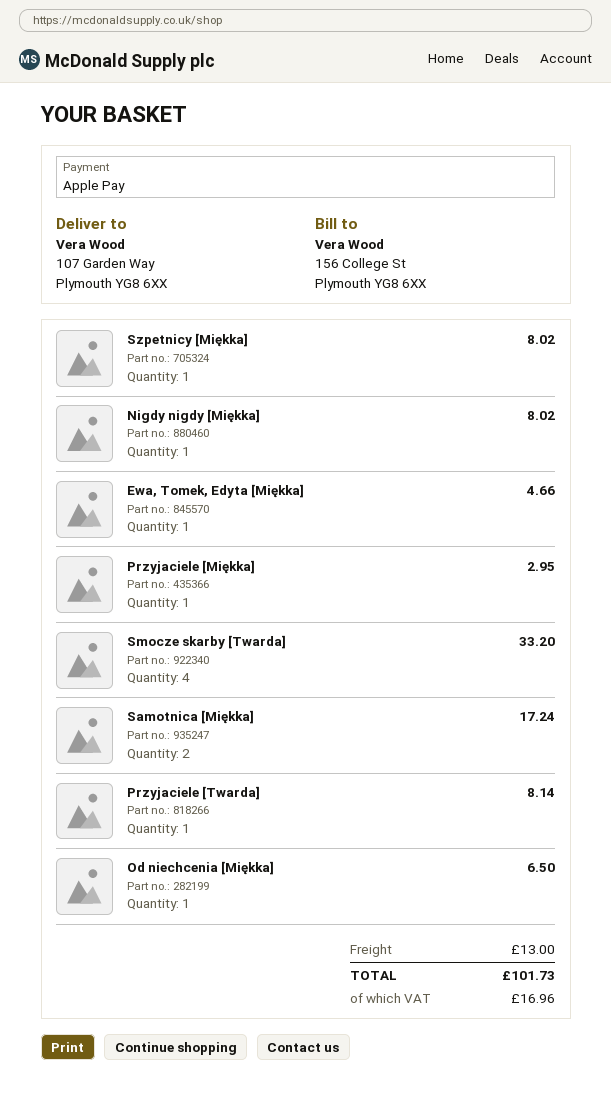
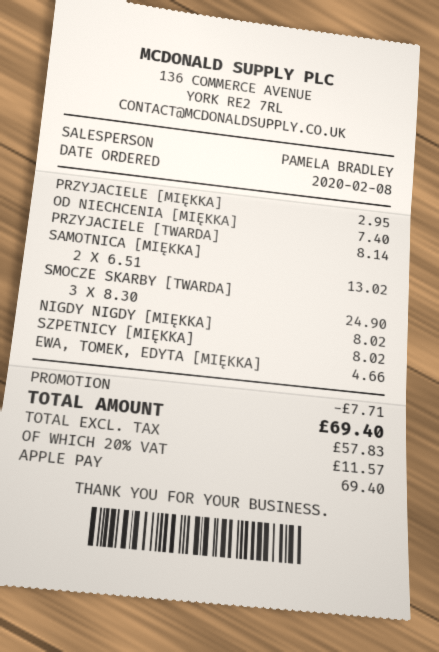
Smocze skarby [Twarda]: 4 for 33.20 -> 3 for 24.90
Samotnica [Miękka]: 2 for 17.24 -> 2 for 13.02
Od niechcenia [Miękka]: 1 for 6.50 -> 1 for 7.40
discount: none -> 7.71
shipping: 13.00 -> none
tax: 16.96 -> 11.57
total: 101.73 -> 69.40

